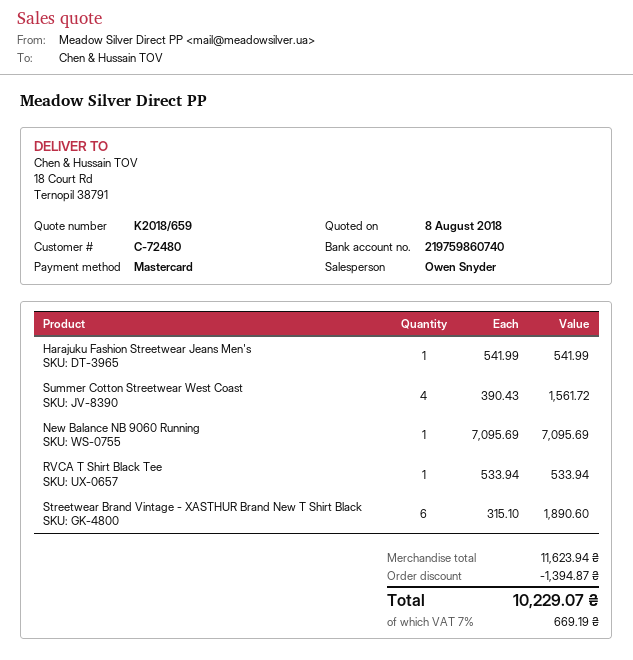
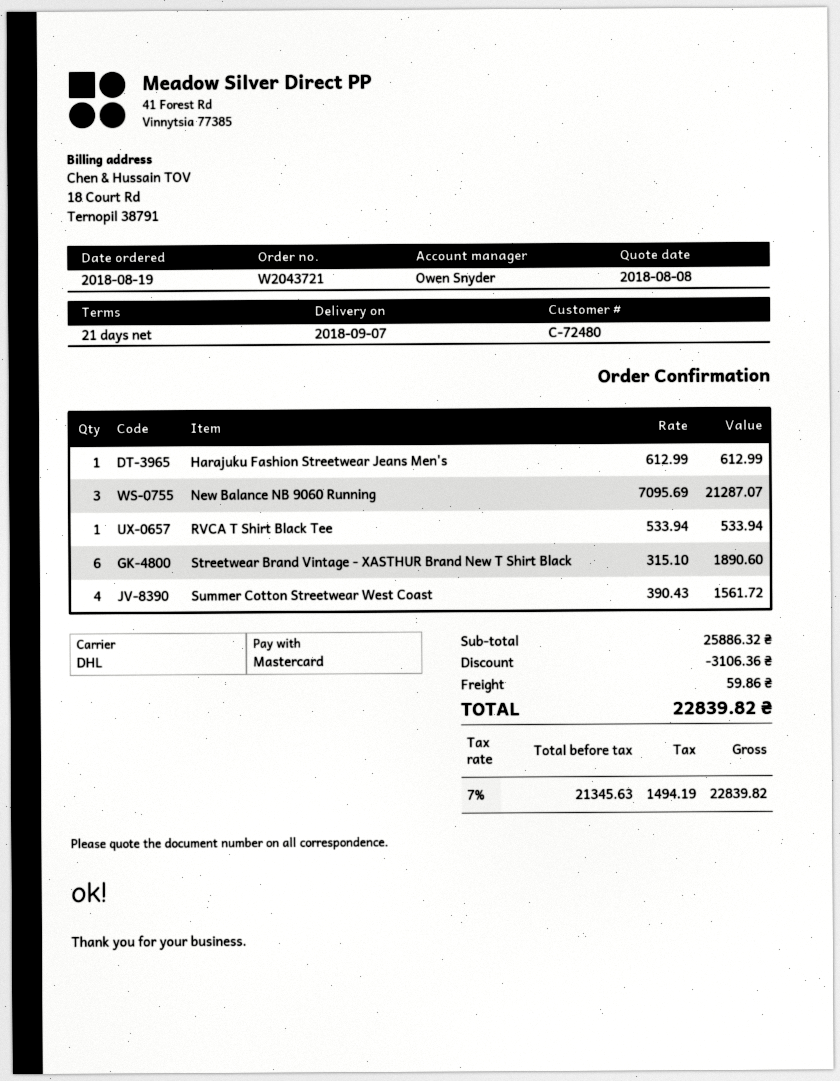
Harajuku Fashion Streetwear Jeans Men's: 1 x 541.99 = 541.99 -> 1 x 612.99 = 612.99
New Balance NB 9060 Running: 1 x 7095.69 = 7095.69 -> 3 x 7095.69 = 21287.07
subtotal: 11623.94 -> 25886.32
discount: 1394.87 -> 3106.36
shipping: none -> 59.86
tax: 7% = 669.19 -> 7% = 1494.19
total: 10229.07 -> 22839.82

